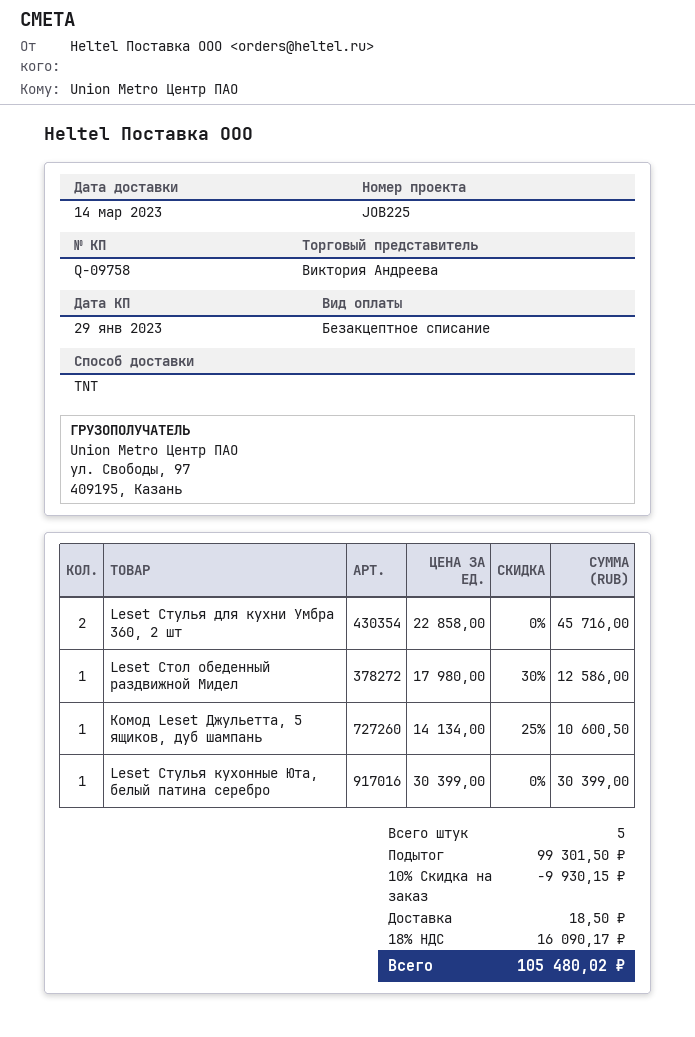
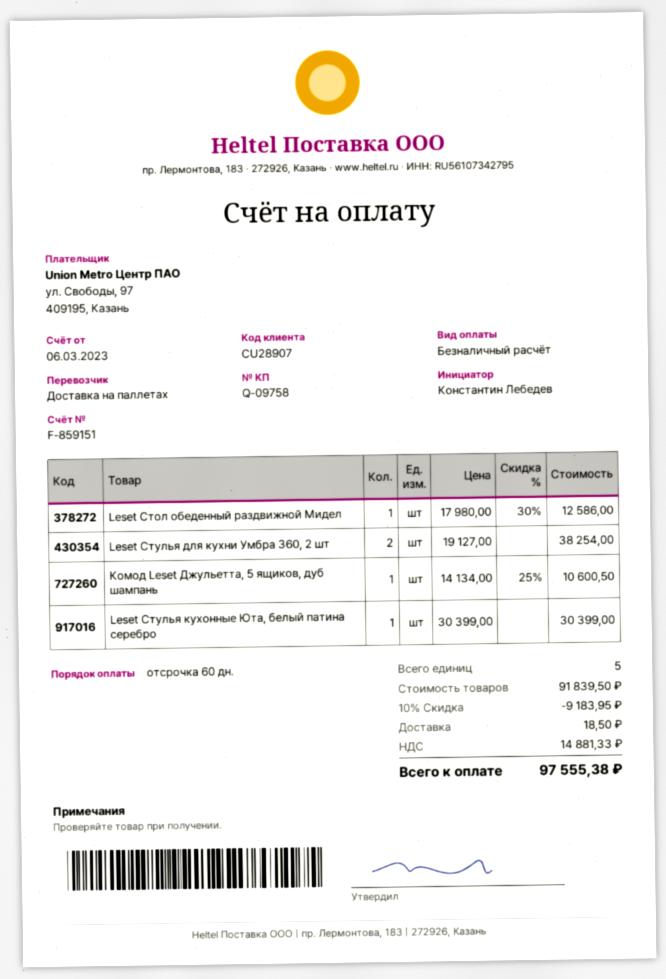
payment method: direct debit -> bank transfer
shipping method: TNT -> pallet freight
Leset Стулья для кухни Умбра 360, 2 шт: 2 x 22858.00 = 45716.00 -> 2 x 19127.00 = 38254.00
subtotal: 99301.50 -> 91839.50
discount: 10% = 9930.15 -> 10% = 9183.95
tax: 16090.17 -> 14881.33
total: 105480.02 -> 97555.38

